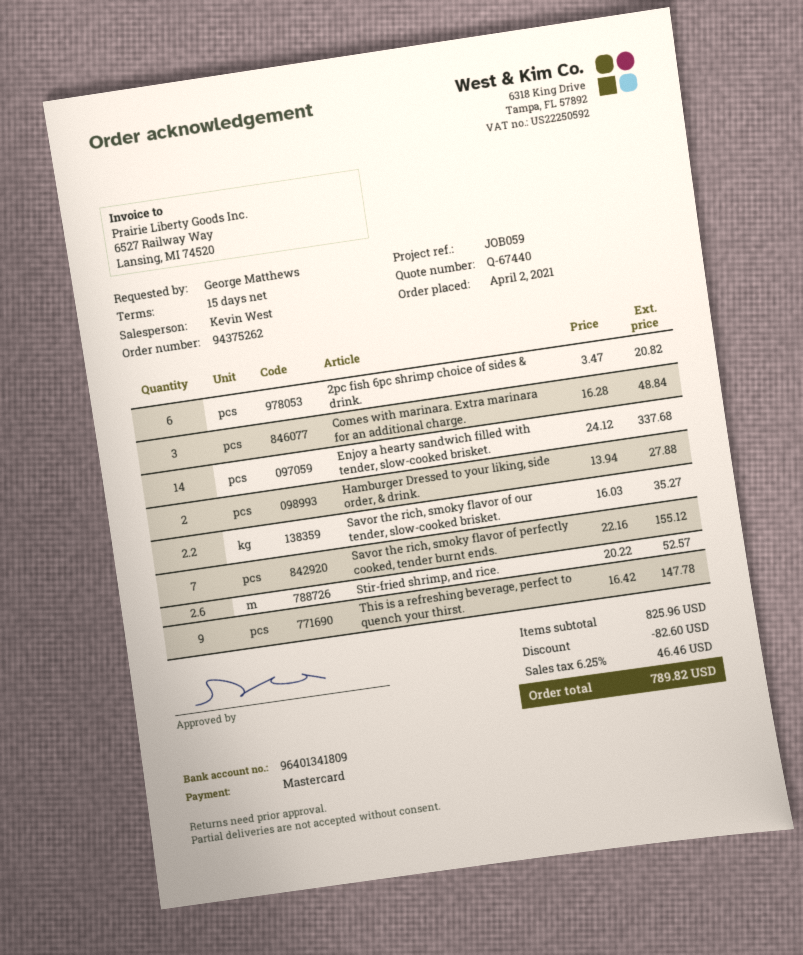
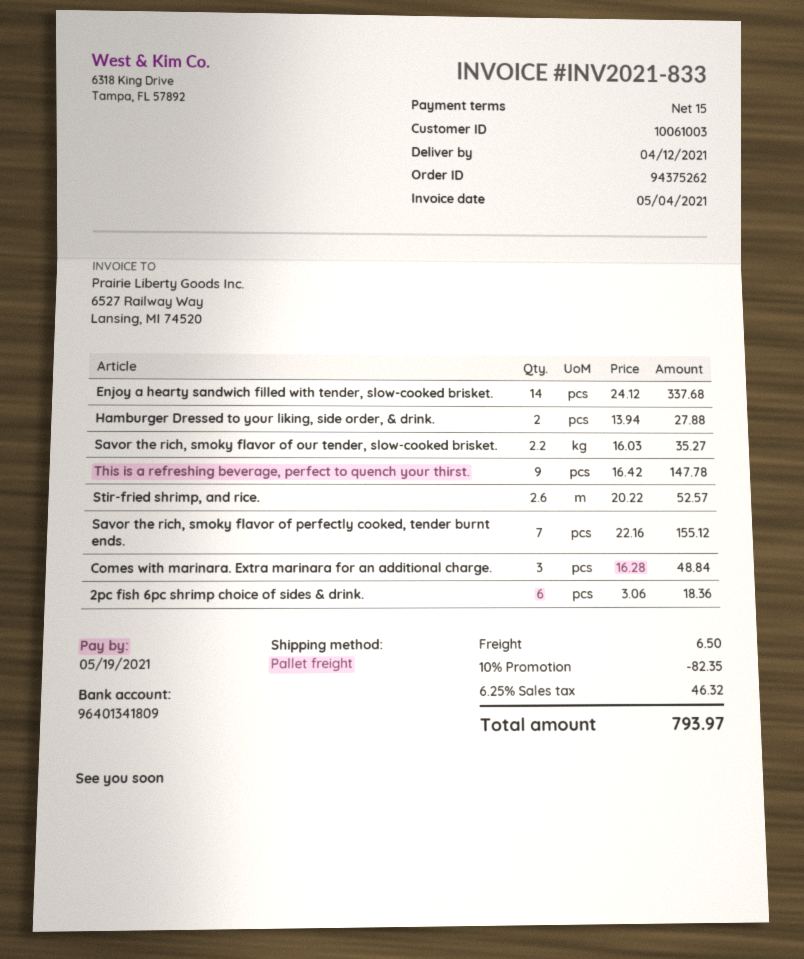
2pc fish 6pc shrimp choice of sides & drink.: 6 x 3.47 = 20.82 -> 6 x 3.06 = 18.36
discount: 82.60 -> 82.35
shipping: none -> 6.50
tax: 6.25% = 46.46 -> 6.25% = 46.32
total: 789.82 -> 793.97

